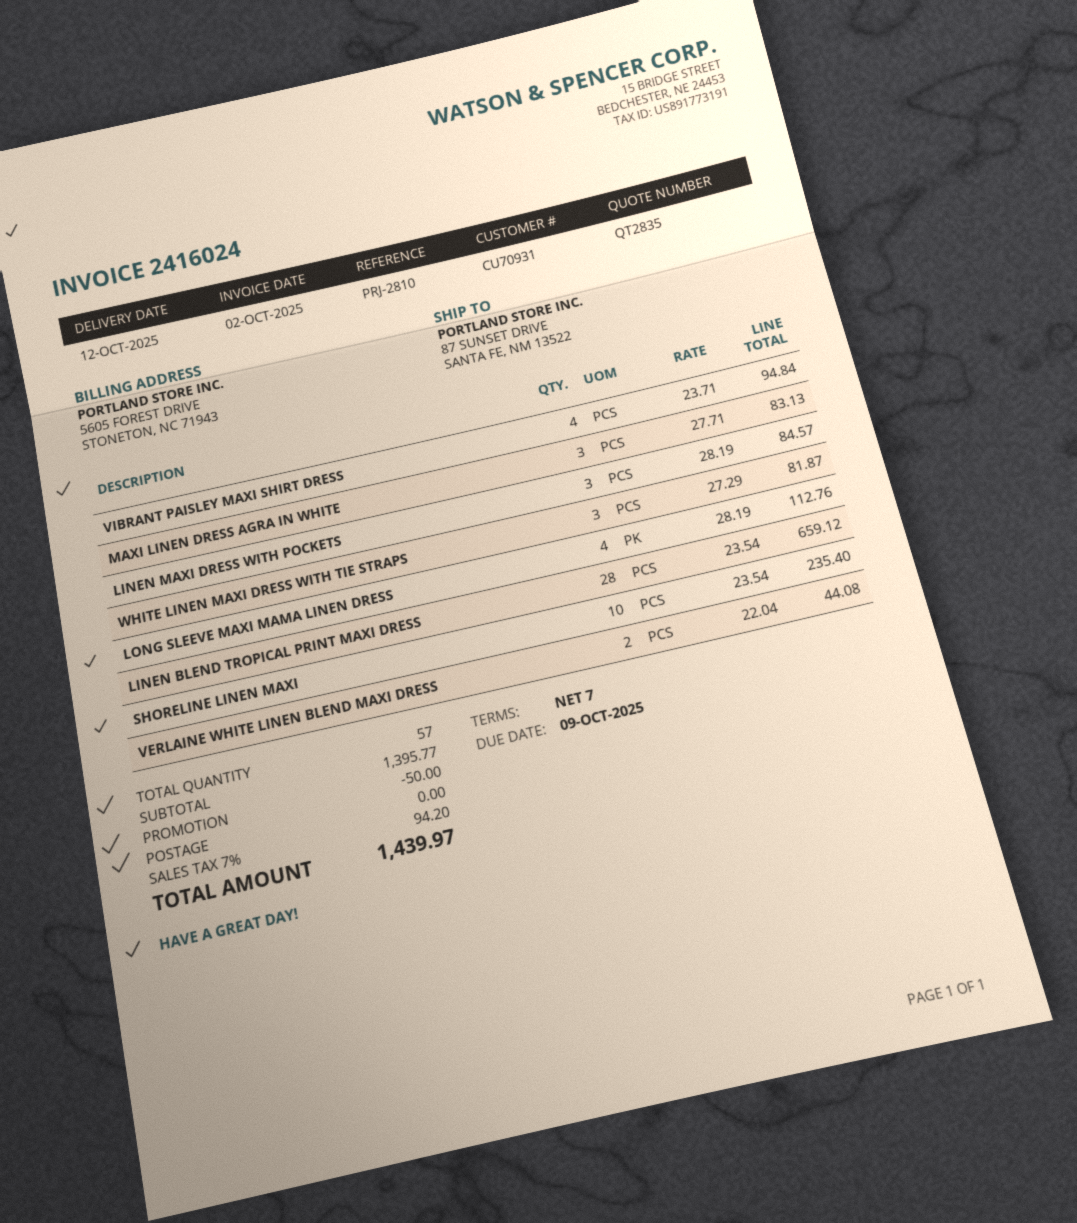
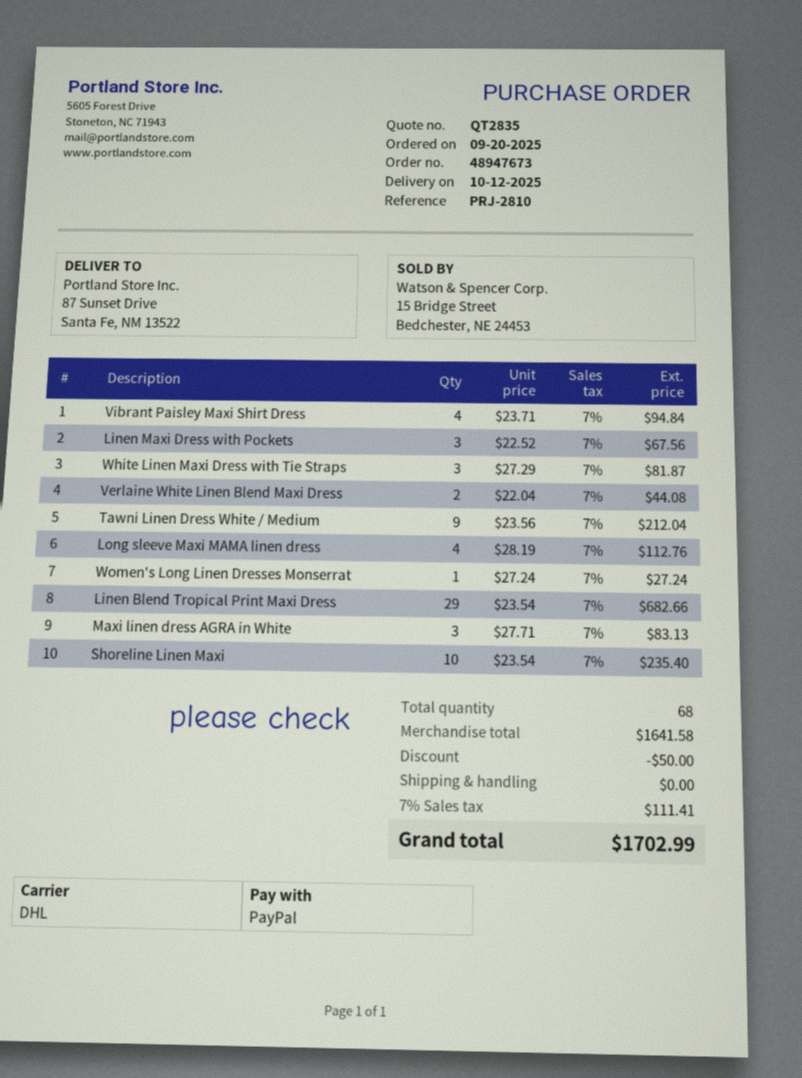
LINEN MAXI DRESS WITH POCKETS: 3 x 28.19 = 84.57 -> 3 x 22.52 = 67.56
LINEN BLEND TROPICAL PRINT MAXI DRESS: 28 x 23.54 = 659.12 -> 29 x 23.54 = 682.66
Tawni Linen Dress White / Medium: none -> 9 x 23.56 = 212.04
Women's Long Linen Dresses Monserrat: none -> 1 x 27.24 = 27.24
total quantity: 57 -> 68
subtotal: 1395.77 -> 1641.58
tax: 7% = 94.20 -> 7% = 111.41
total: 1439.97 -> 1702.99

